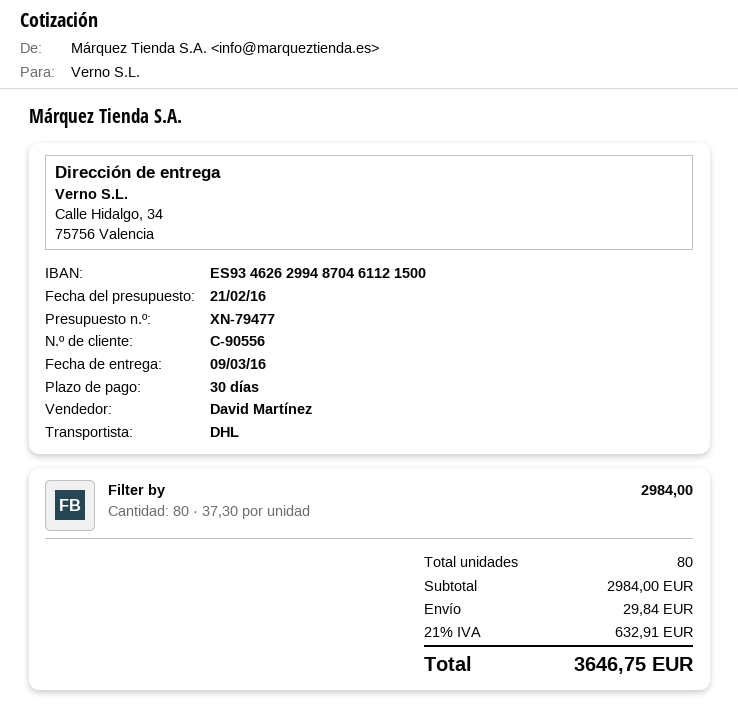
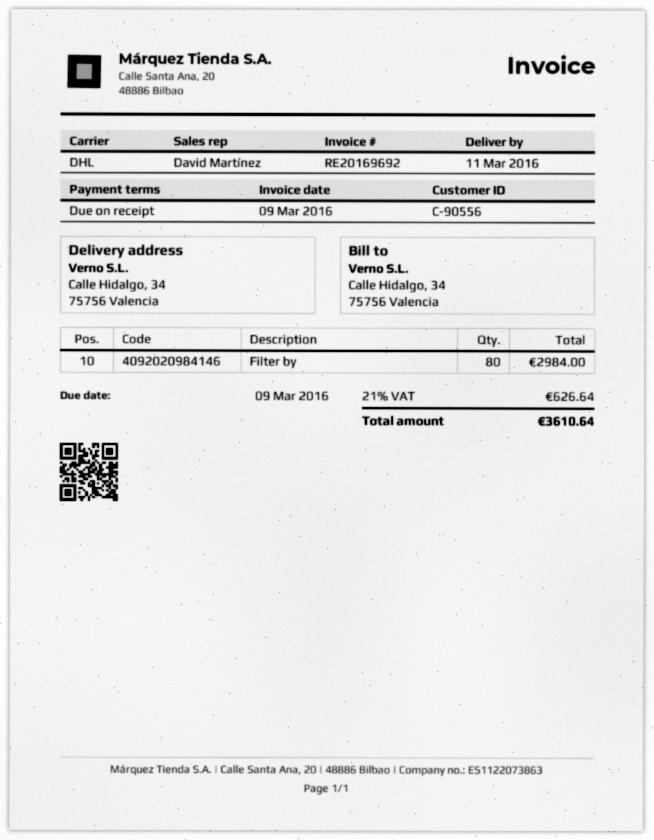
delivery date: 2016-03-09 -> 2016-03-11
payment terms: 30 days -> on receipt
shipping: 29.84 -> none
tax: 21% = 632.91 -> 21% = 626.64
total: 3646.75 -> 3610.64

